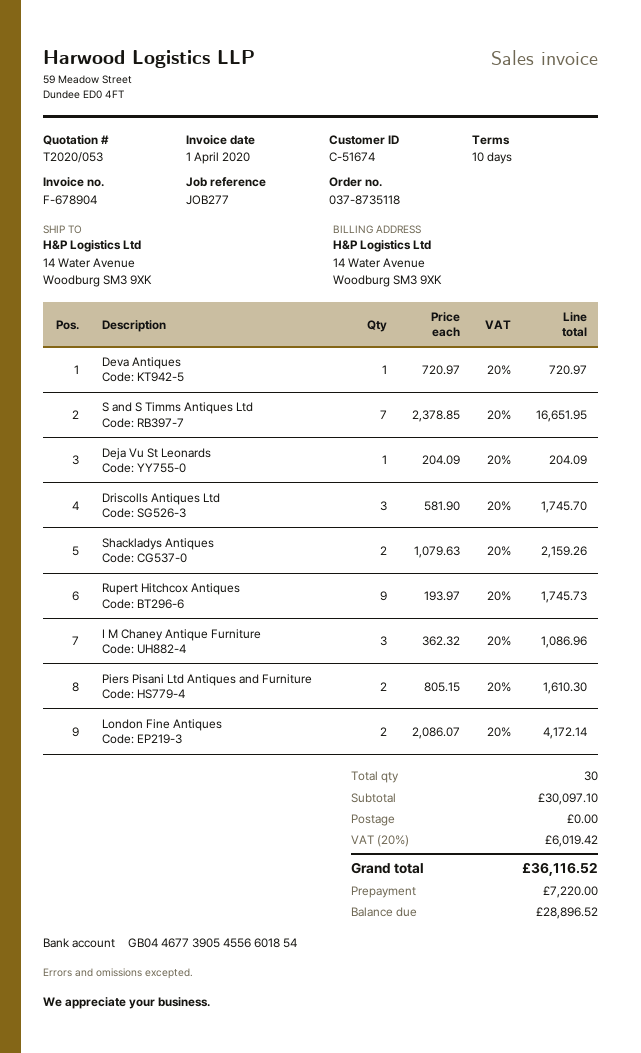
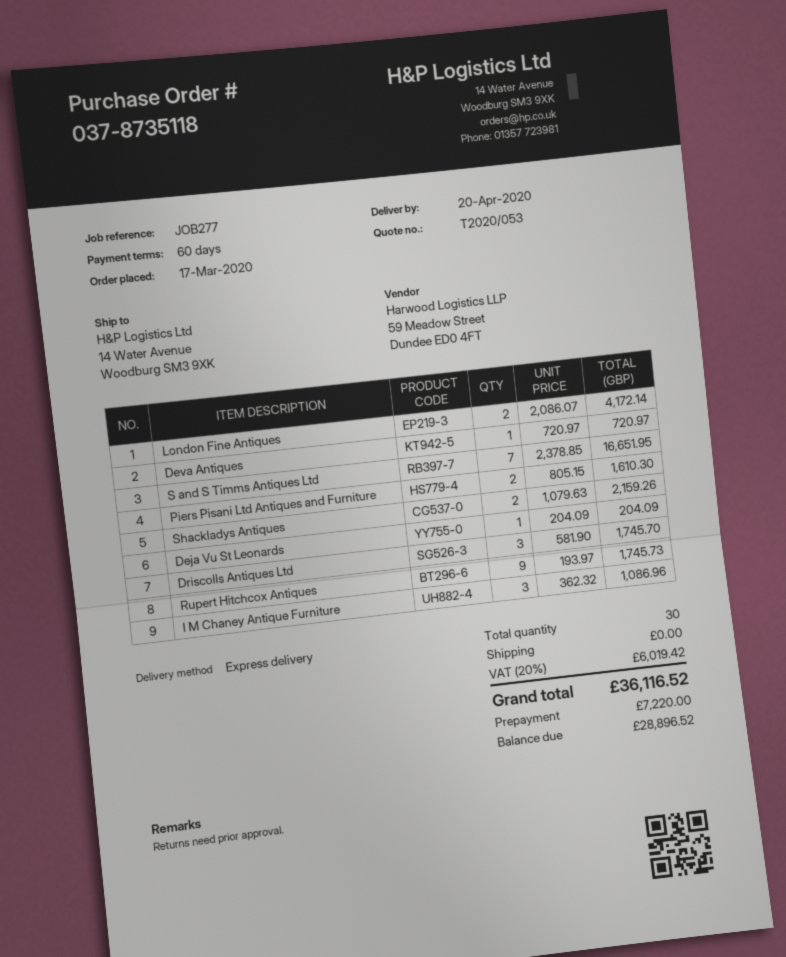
payment terms: 10 days -> 60 days

